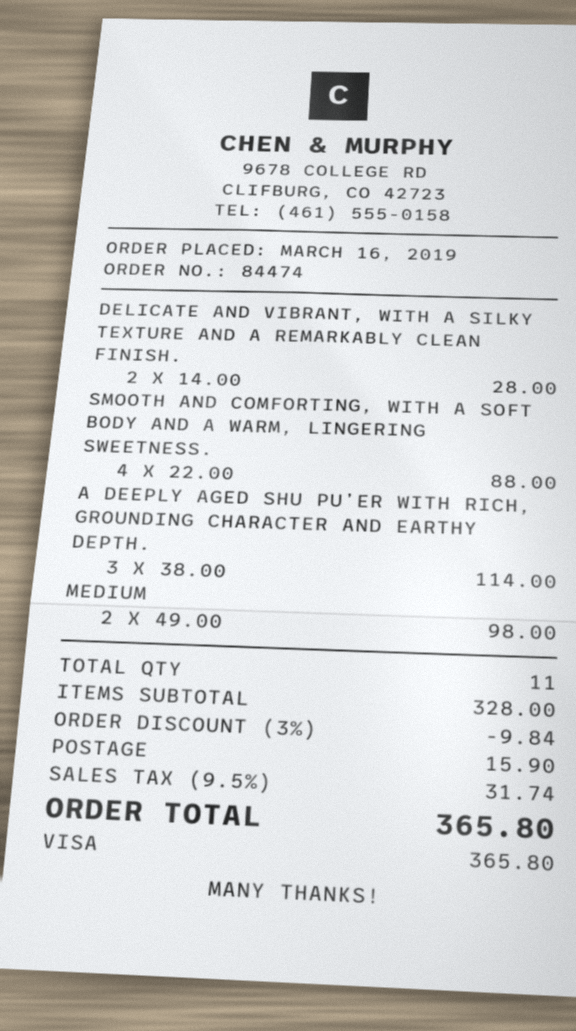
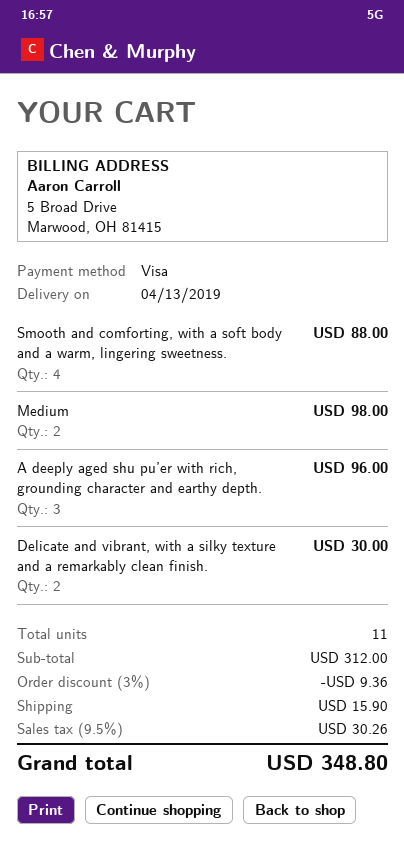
DELICATE AND VIBRANT, WITH A SILKY TEXTURE AND A REMARKABLY CLEAN FINISH.: 2 for 28.00 -> 2 for 30.00
A DEEPLY AGED SHU PU’ER WITH RICH, GROUNDING CHARACTER AND EARTHY DEPTH.: 3 for 114.00 -> 3 for 96.00
subtotal: 328.00 -> 312.00
discount: 3% = 9.84 -> 3% = 9.36
tax: 9.5% = 31.74 -> 9.5% = 30.26
total: 365.80 -> 348.80

